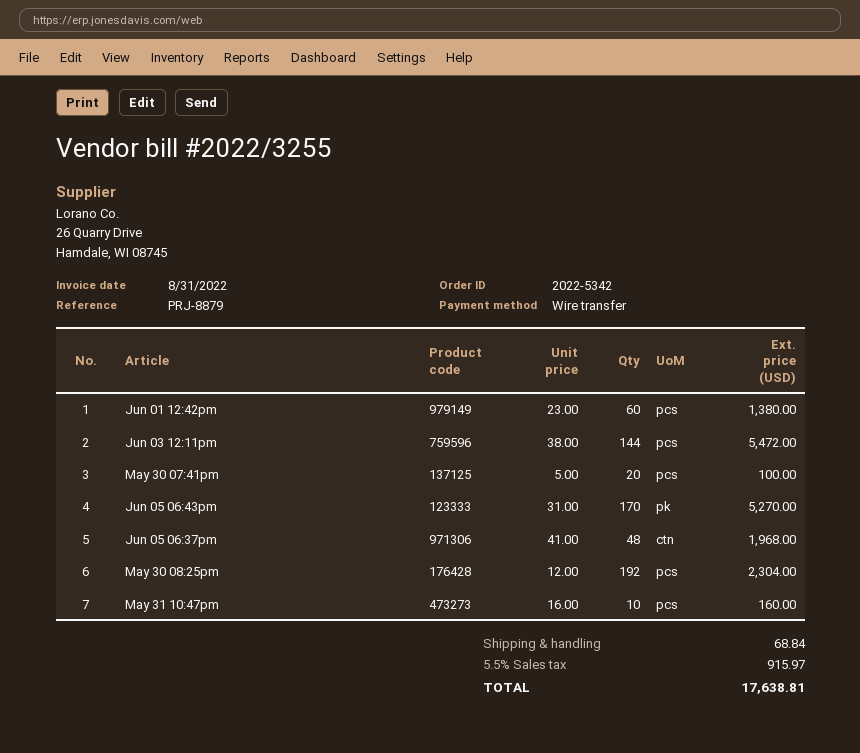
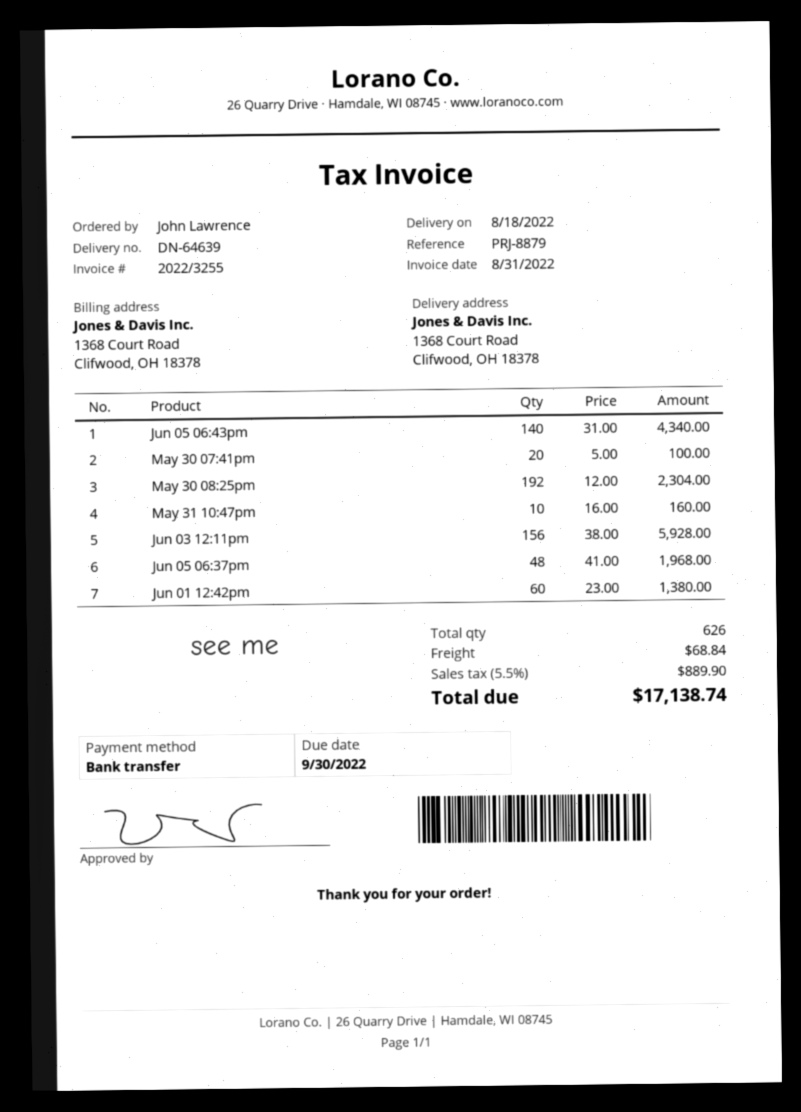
Jun 03 12:11pm: 144 x 38.00 = 5472.00 -> 156 x 38.00 = 5928.00
Jun 05 06:43pm: 170 x 31.00 = 5270.00 -> 140 x 31.00 = 4340.00
tax: 5.5% = 915.97 -> 5.5% = 889.90
total: 17638.81 -> 17138.74

